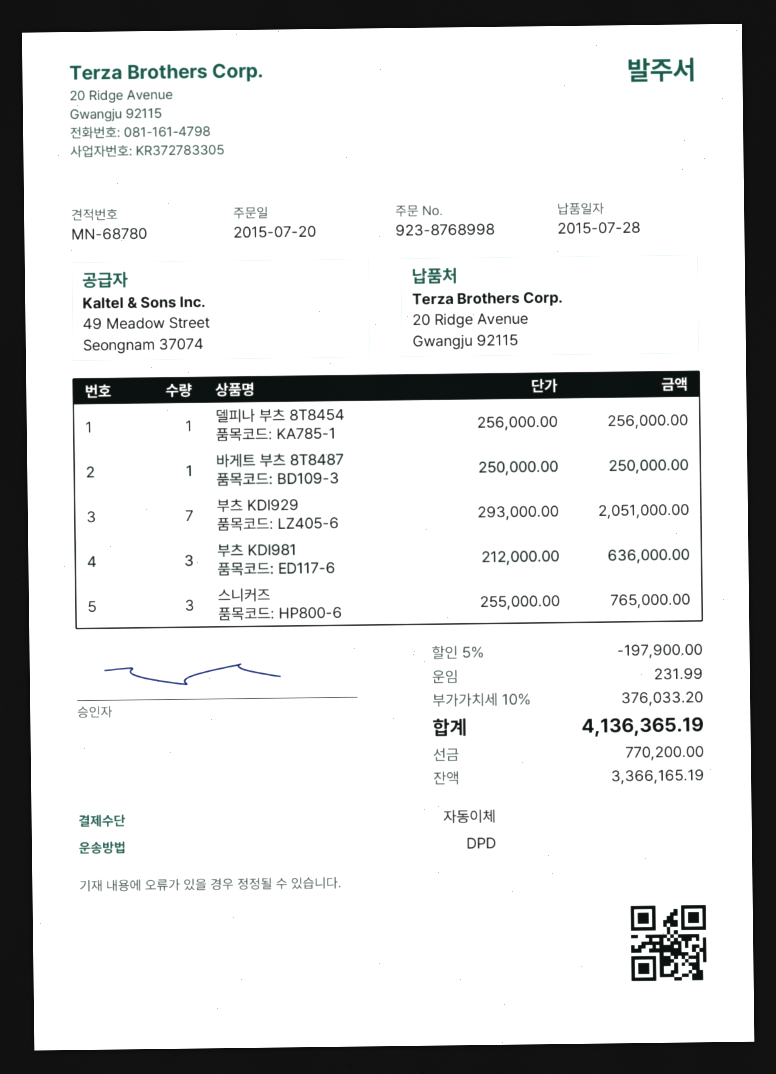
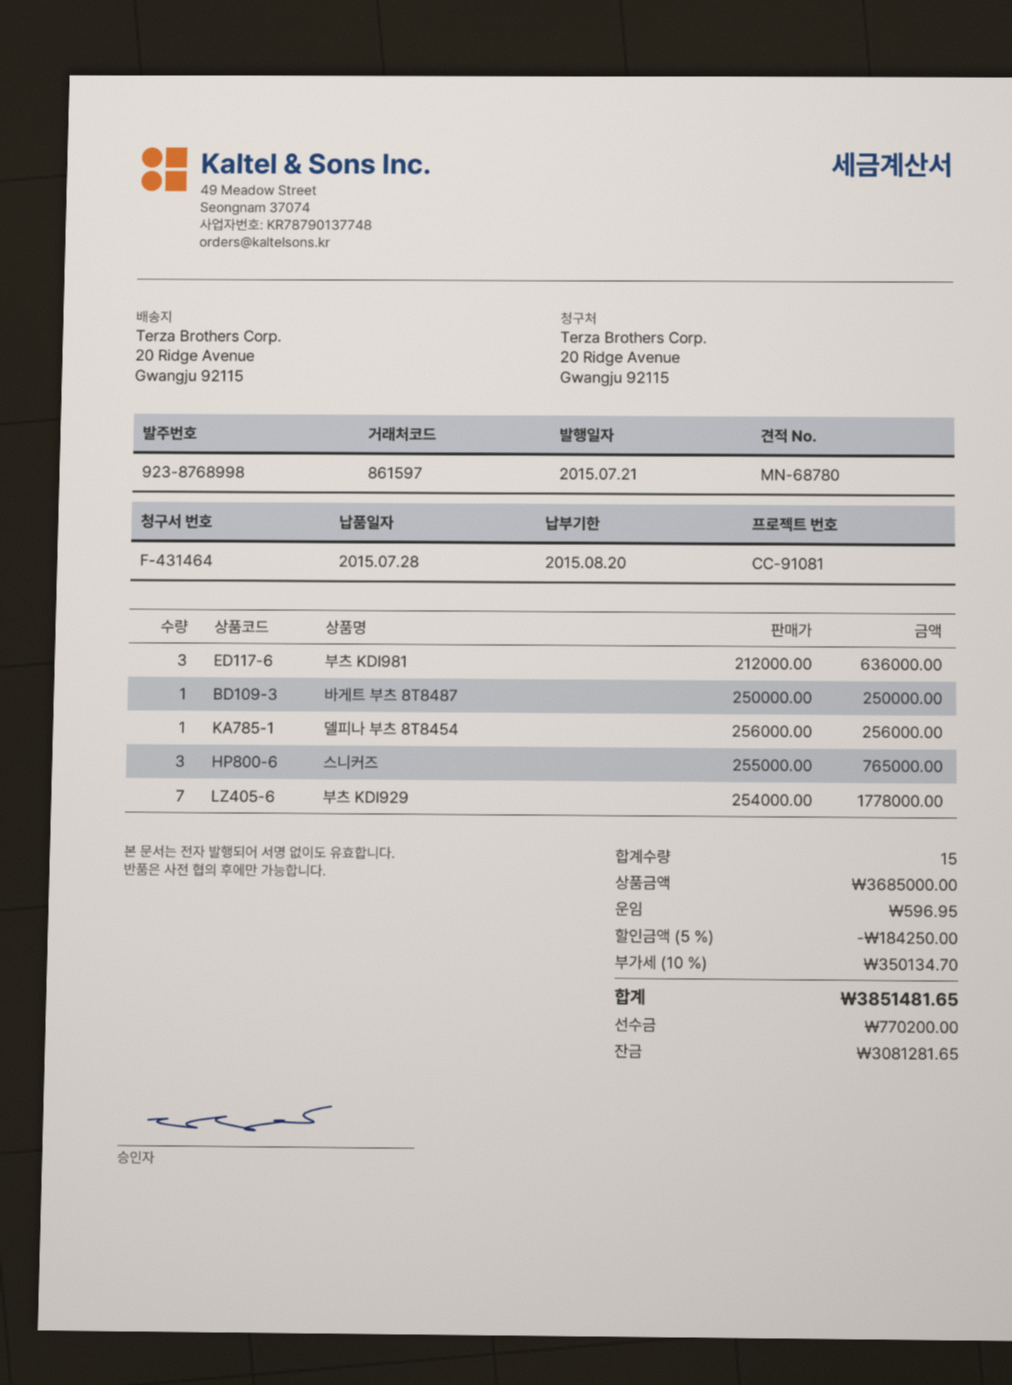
부츠 KDI929: 7 x 293000.00 = 2051000.00 -> 7 x 254000.00 = 1778000.00
discount: 5% = 197900.00 -> 5% = 184250.00
shipping: 231.99 -> 596.95
tax: 10% = 376033.20 -> 10% = 350134.70
total: 4136365.19 -> 3851481.65
balance: 3366165.19 -> 3081281.65

